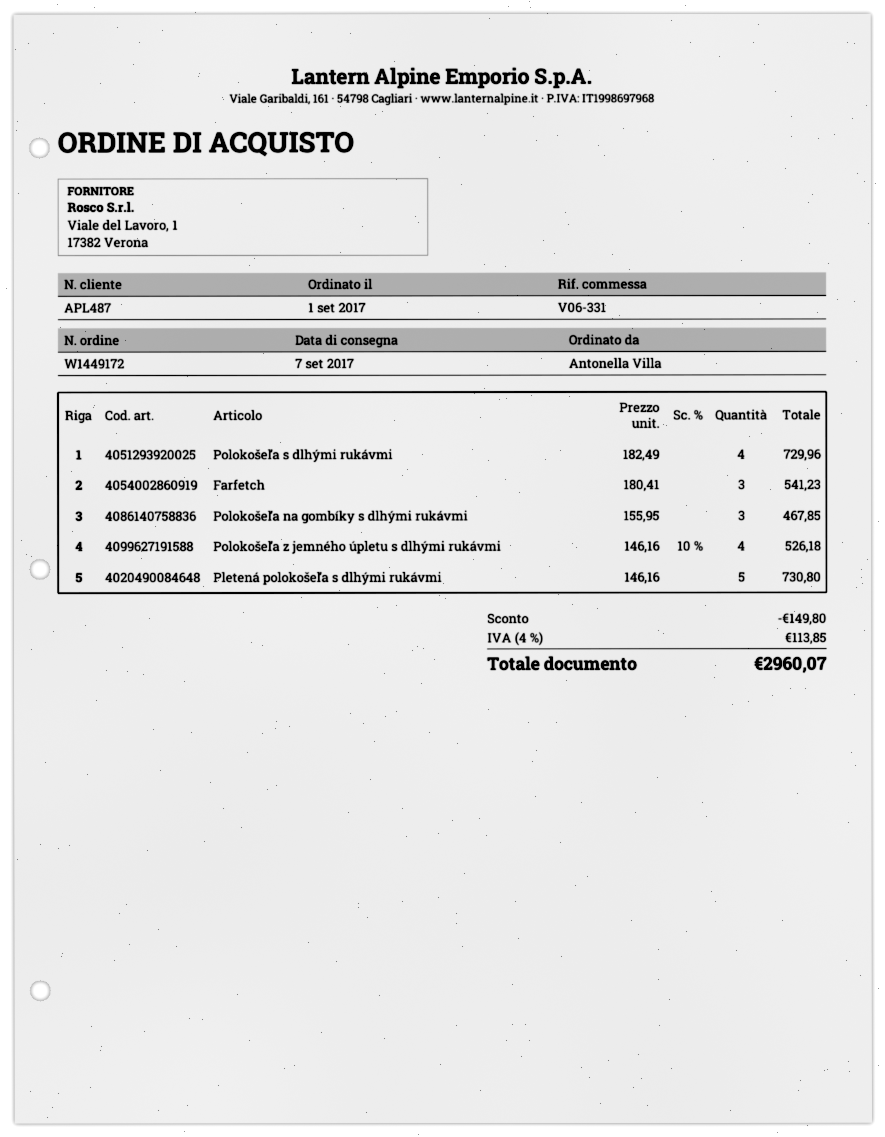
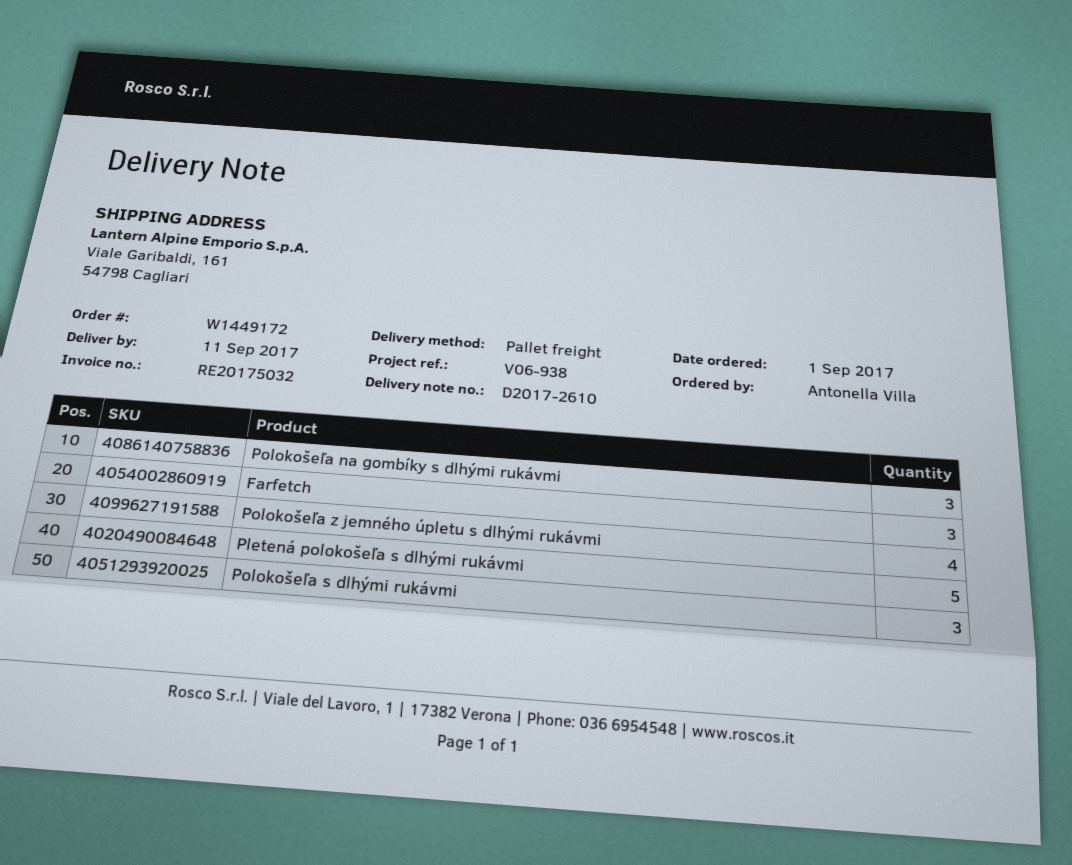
delivery date: 2017-09-07 -> 2017-09-11
reference: V06-331 -> V06-938
Polokošeľa s dlhými rukávmi: 4 -> 3

